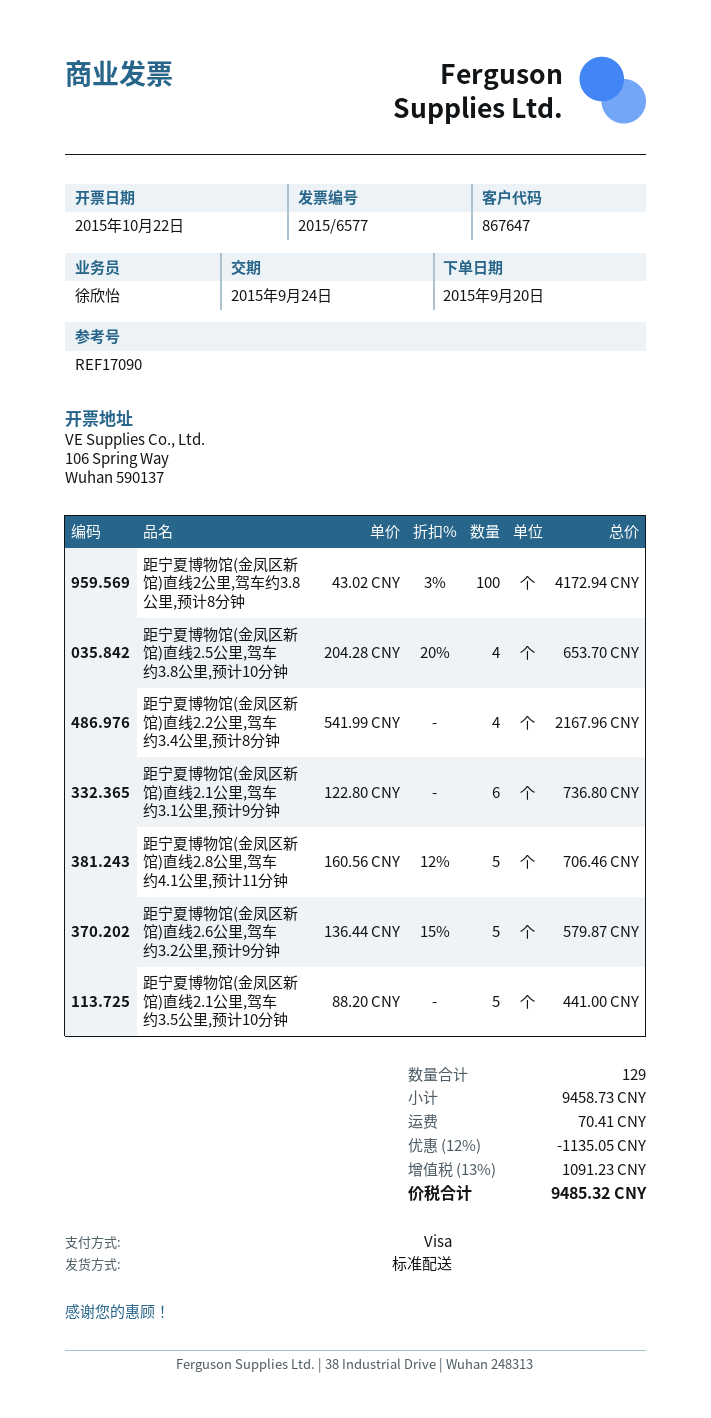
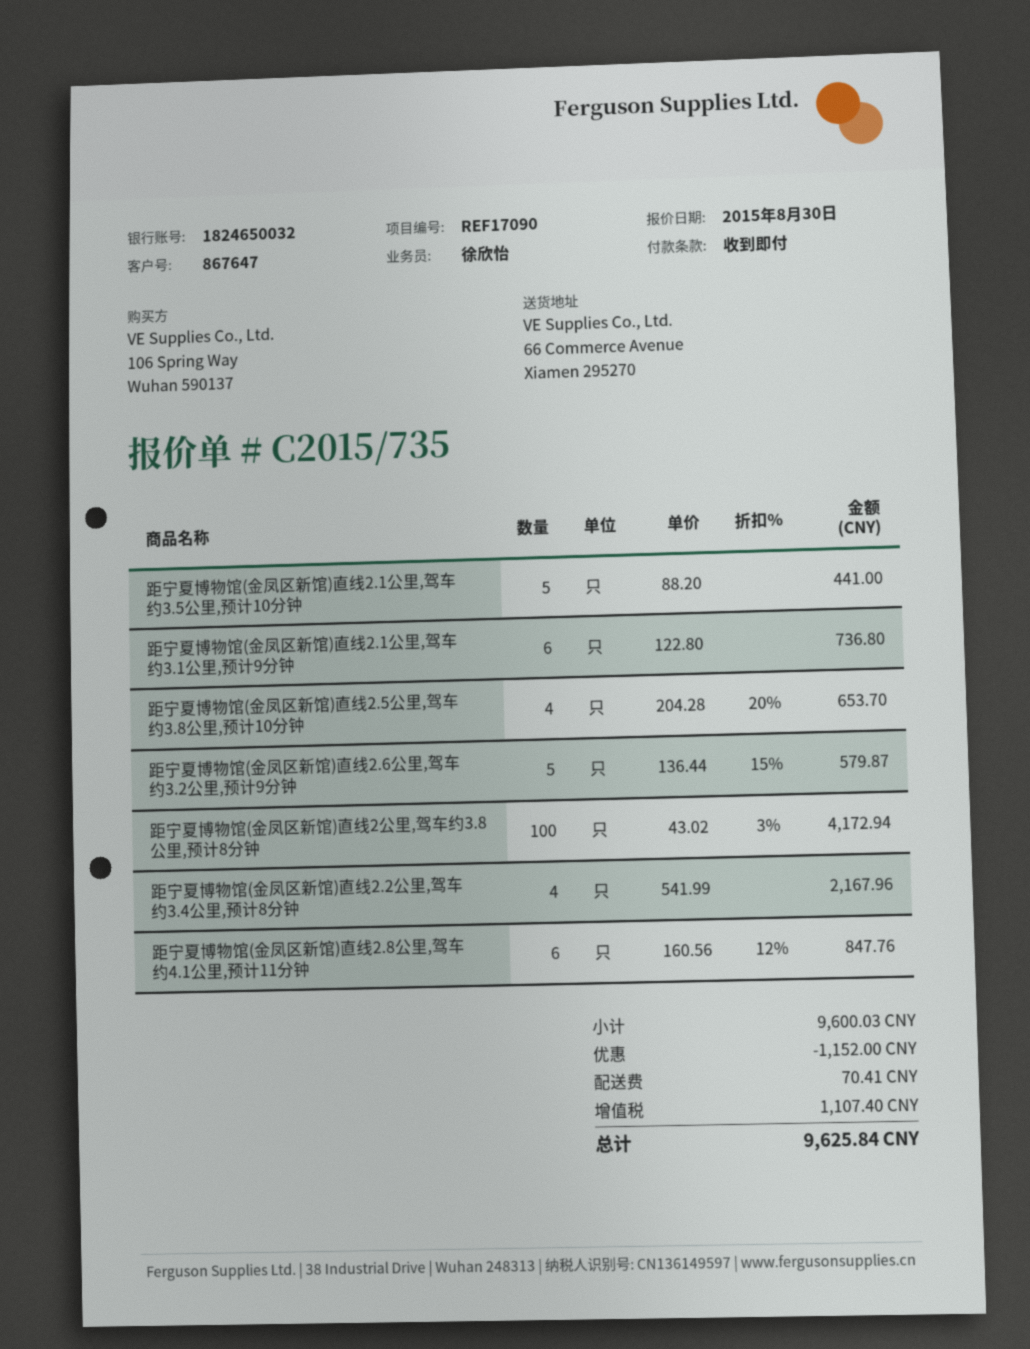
距宁夏博物馆(金凤区新馆)直线2.8公里,驾车约4.1公里,预计11分钟: 5 x 160.56 - 12% = 706.46 -> 6 x 160.56 - 12% = 847.76
subtotal: 9458.73 -> 9600.03
discount: 1135.05 -> 1152.00
tax: 1091.23 -> 1107.40
total: 9485.32 -> 9625.84

